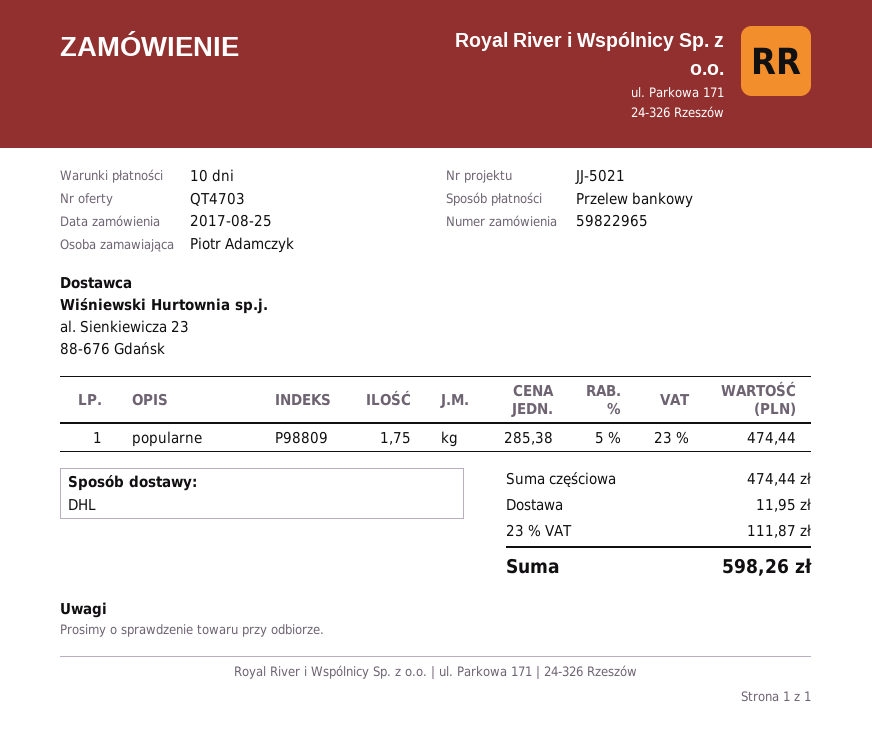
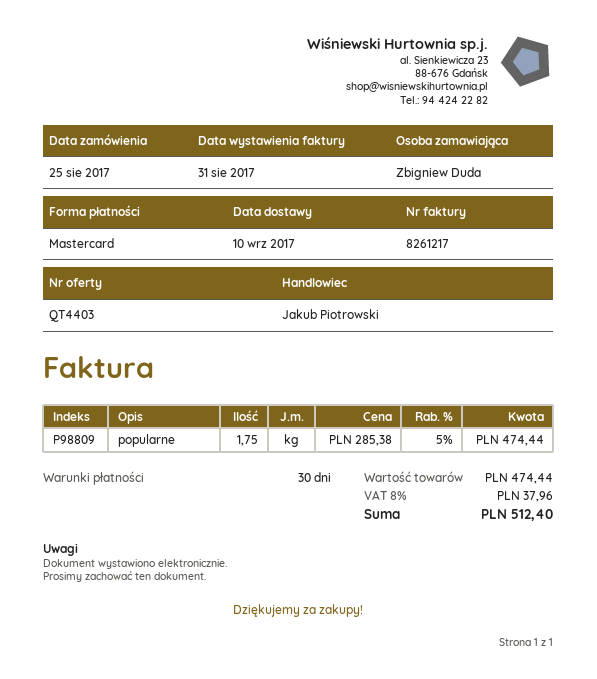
quote number: QT4703 -> QT4403
payment terms: 10 days -> 30 days
ordered by: Piotr Adamczyk -> Zbigniew Duda
payment method: bank transfer -> Mastercard
shipping: 11.95 -> none
tax: 23% = 111.87 -> 8% = 37.96
total: 598.26 -> 512.40

